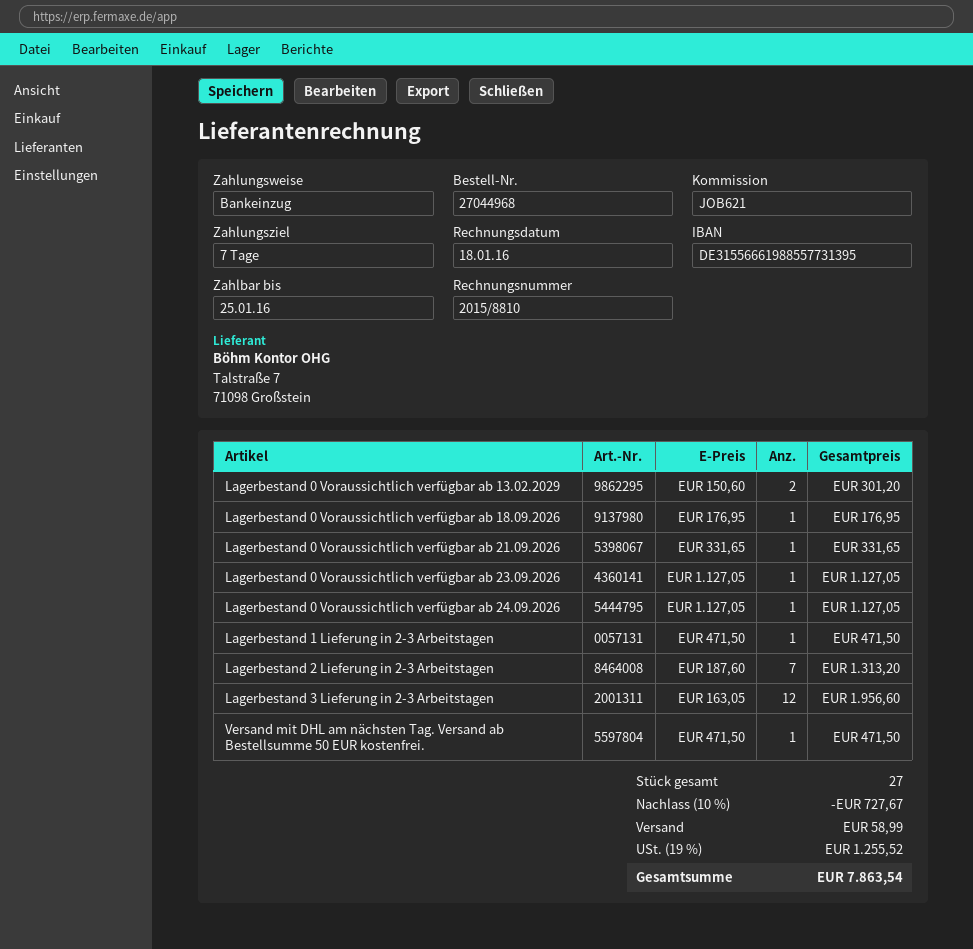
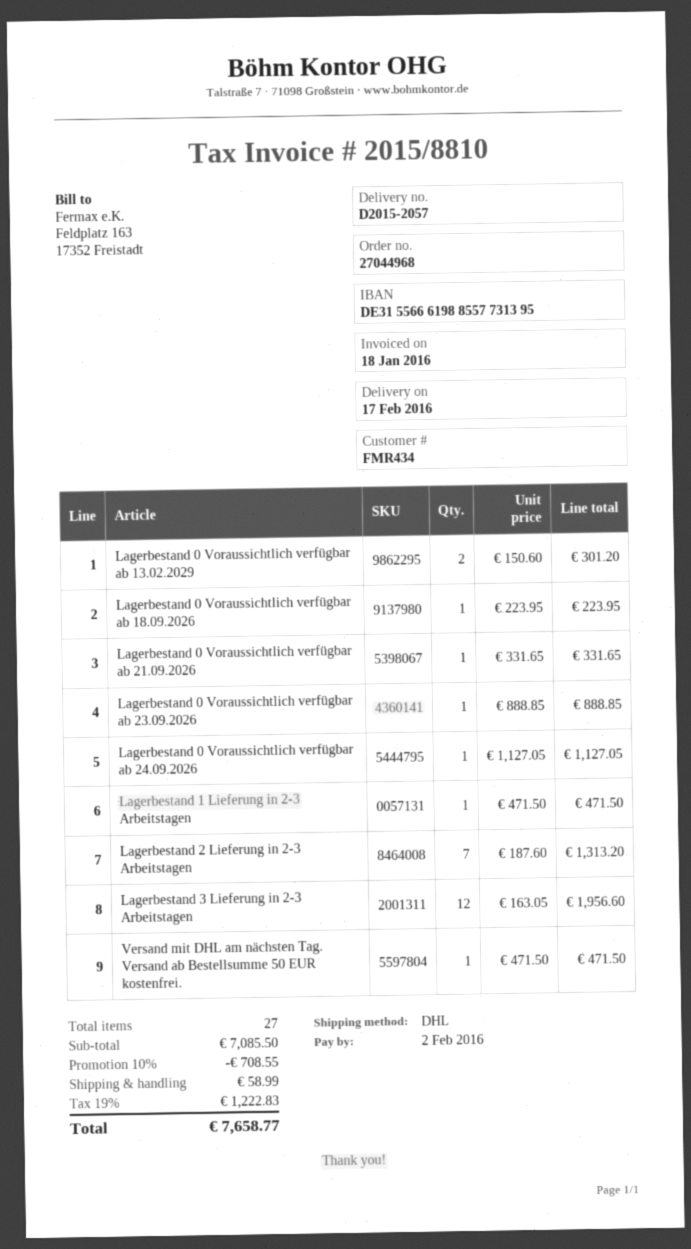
due date: 2016-01-25 -> 2016-02-02
Lagerbestand 0 Voraussichtlich verfügbar ab 18.09.2026: 1 x 176.95 = 176.95 -> 1 x 223.95 = 223.95
Lagerbestand 0 Voraussichtlich verfügbar ab 23.09.2026: 1 x 1127.05 = 1127.05 -> 1 x 888.85 = 888.85
discount: 10% = 727.67 -> 10% = 708.55
tax: 19% = 1255.52 -> 19% = 1222.83
total: 7863.54 -> 7658.77

